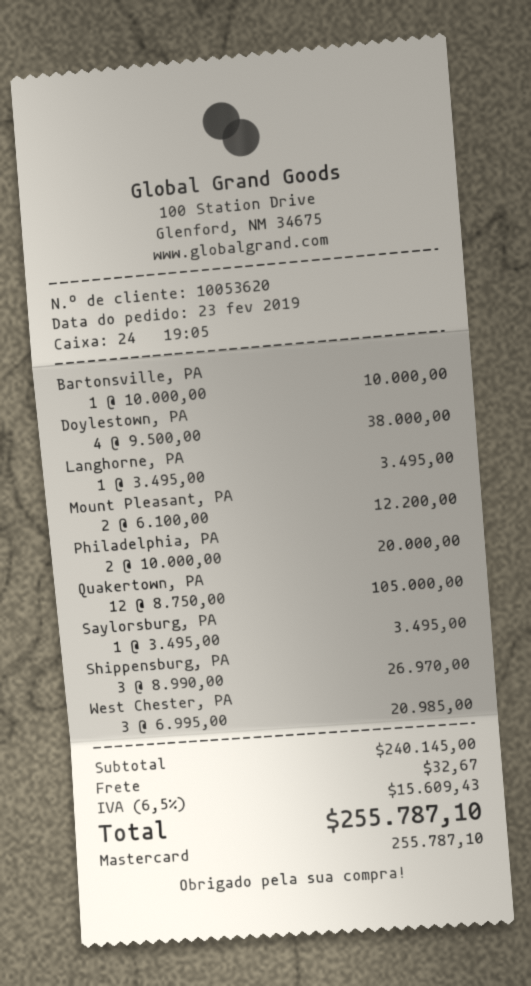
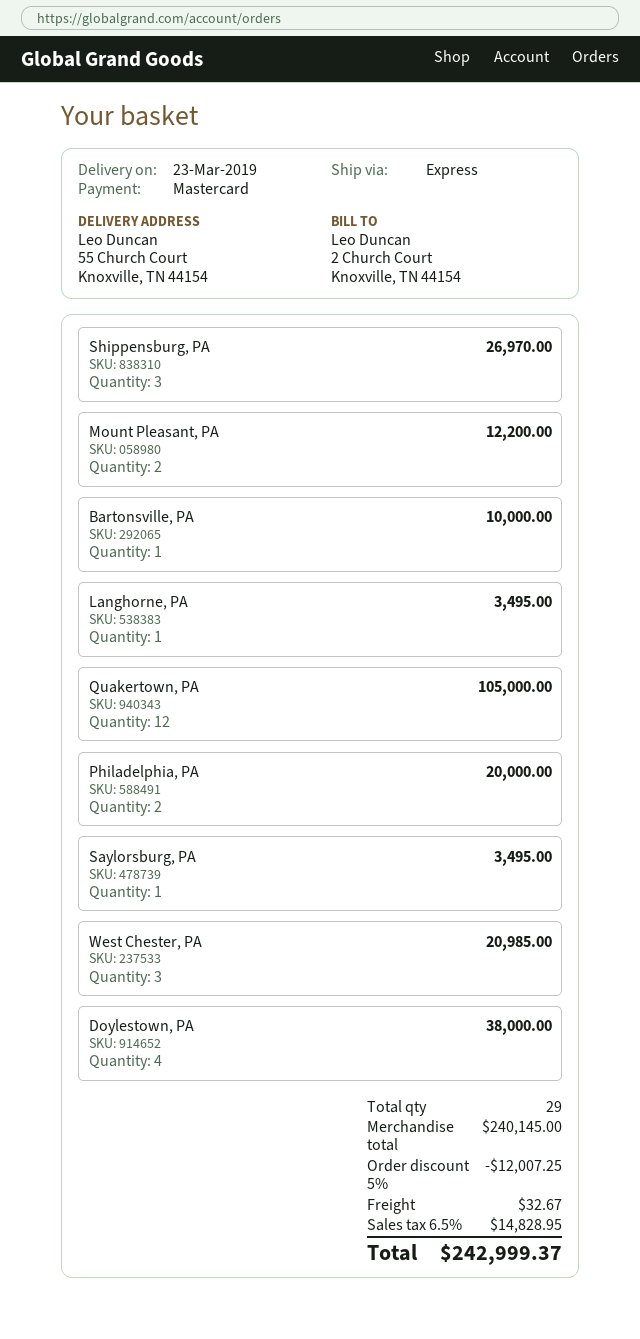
discount: none -> 5% = 12007.25
tax: 6.5% = 15609.43 -> 6.5% = 14828.95
total: 255787.10 -> 242999.37

